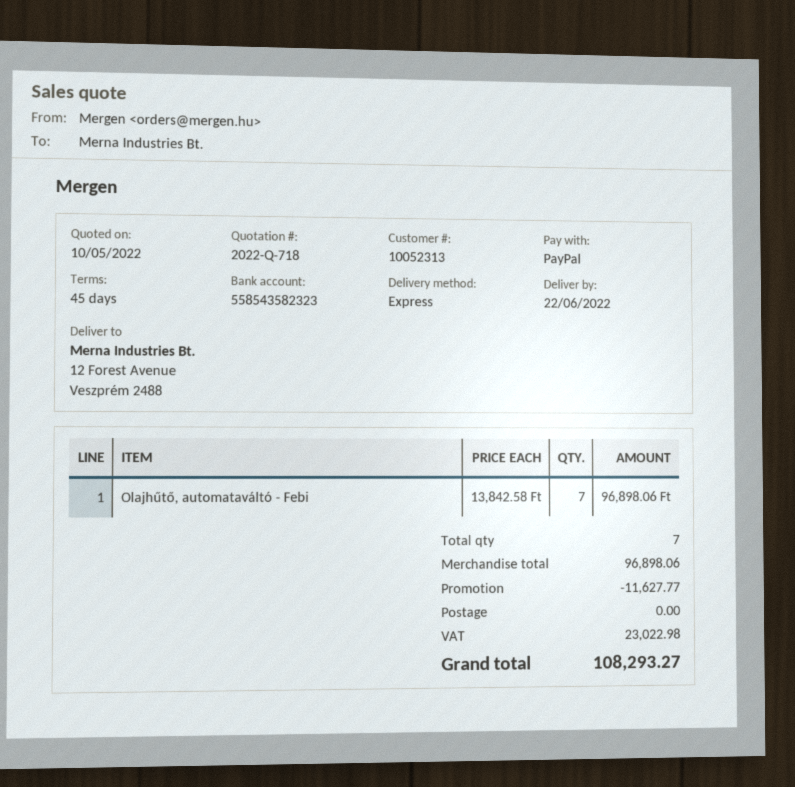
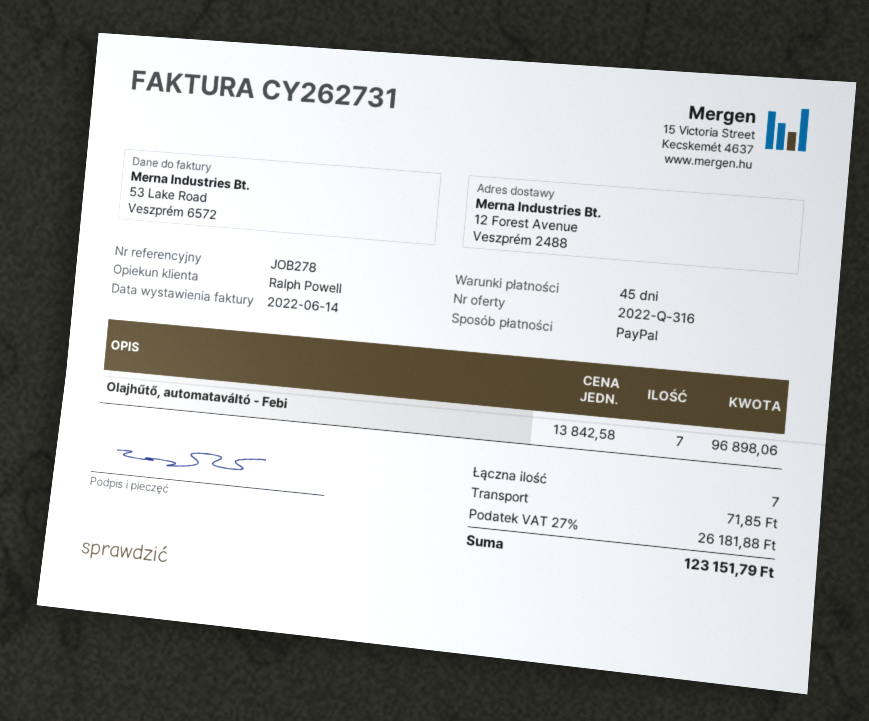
quote number: 2022-Q-718 -> 2022-Q-316
discount: 11627.77 -> none
shipping: 0.00 -> 71.85
tax: 23022.98 -> 26181.88
total: 108293.27 -> 123151.79

